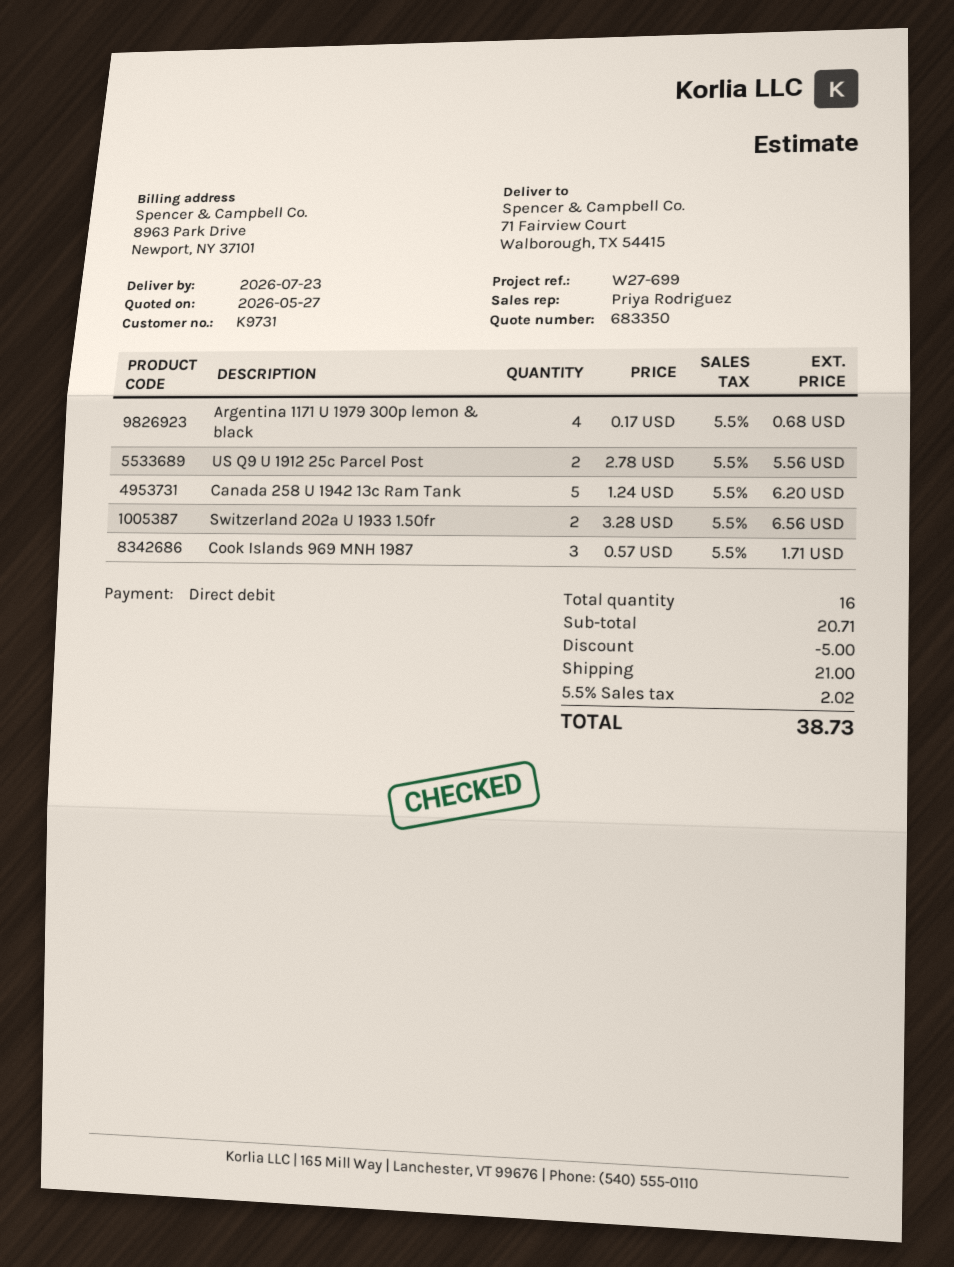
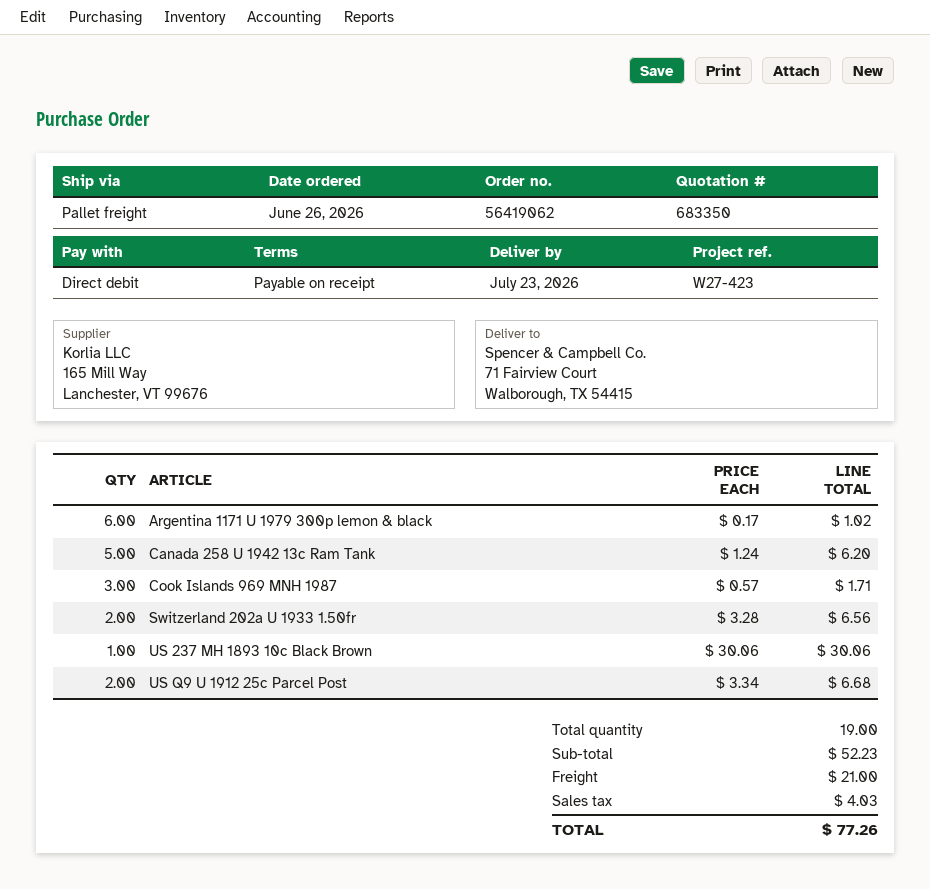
reference: W27-699 -> W27-423
Argentina 1171 U 1979 300p lemon & black: 4 x 0.17 = 0.68 -> 6 x 0.17 = 1.02
US Q9 U 1912 25c Parcel Post: 2 x 2.78 = 5.56 -> 2 x 3.34 = 6.68
US 237 MH 1893 10c Black Brown: none -> 1 x 30.06 = 30.06
total quantity: 16 -> 19
subtotal: 20.71 -> 52.23
discount: 5.00 -> none
tax: 2.02 -> 4.03
total: 38.73 -> 77.26

